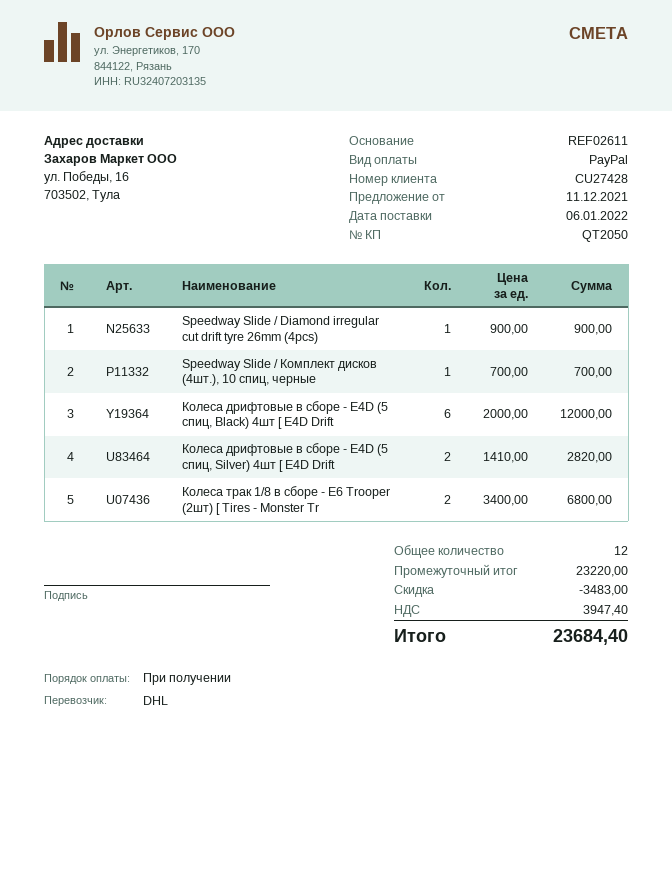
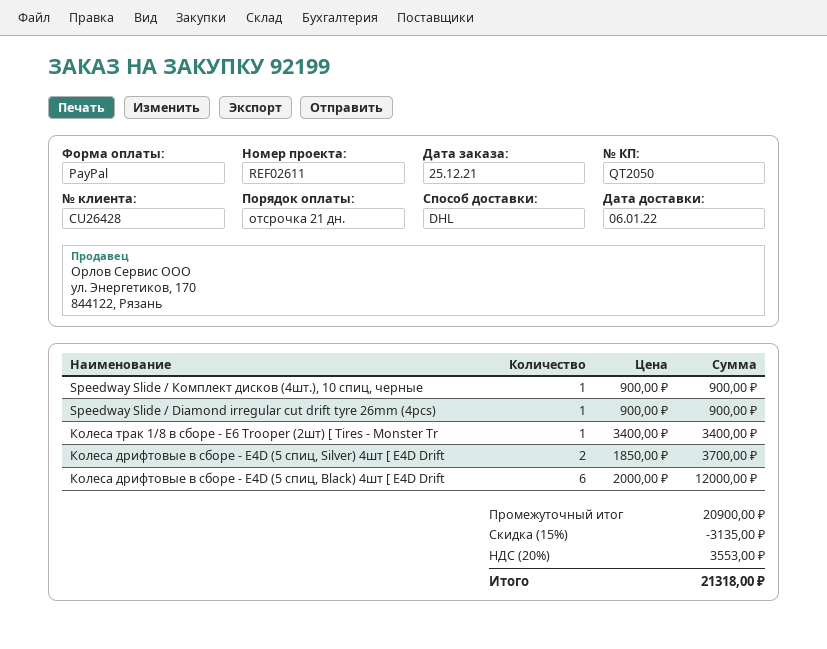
payment terms: on receipt -> 21 days
customer number: CU27428 -> CU26428
Speedway Slide / Комплект дисков (4шт.), 10 спиц, черные: 1 x 700.00 = 700.00 -> 1 x 900.00 = 900.00
Колеса дрифтовые в сборе - E4D (5 спиц, Silver) 4шт [ E4D Drift: 2 x 1410.00 = 2820.00 -> 2 x 1850.00 = 3700.00
Колеса трак 1/8 в сборе - E6 Trooper (2шт) [ Tires - Monster Tr: 2 x 3400.00 = 6800.00 -> 1 x 3400.00 = 3400.00
subtotal: 23220.00 -> 20900.00
discount: 3483.00 -> 3135.00
tax: 3947.40 -> 3553.00
total: 23684.40 -> 21318.00

